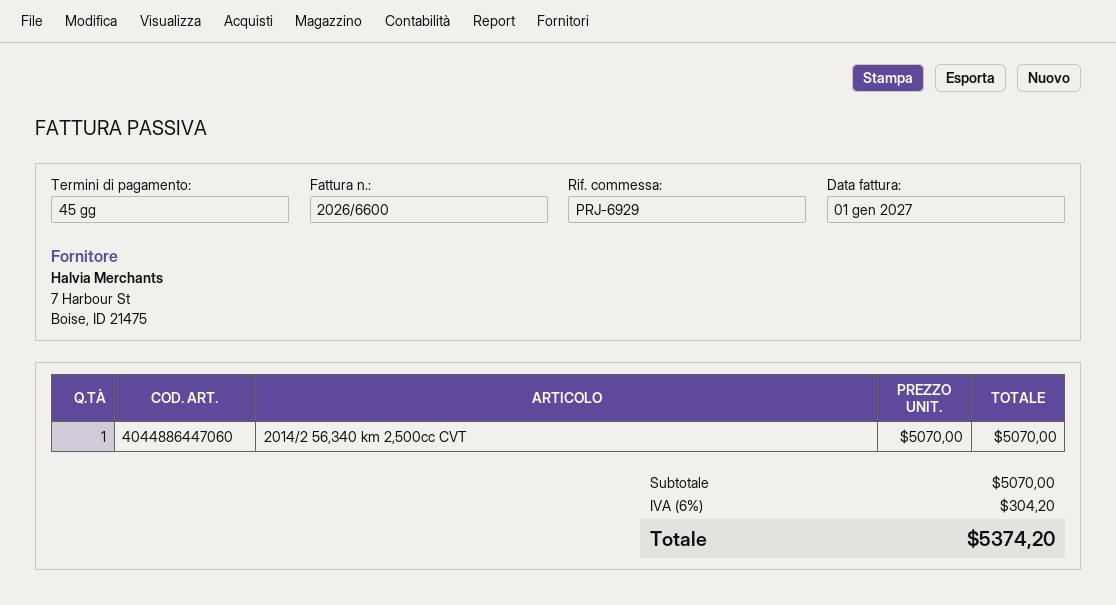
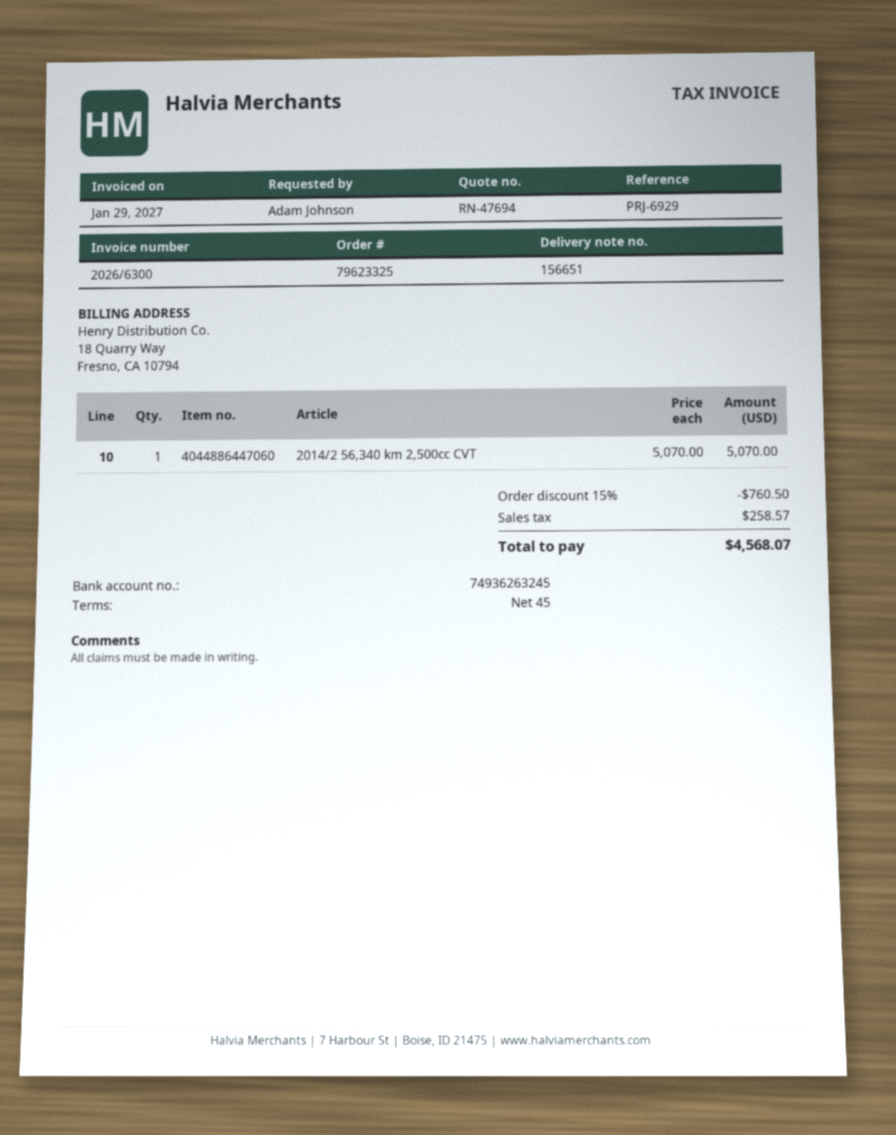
invoice number: 2026/6600 -> 2026/6300
invoice date: 2027-01-01 -> 2027-01-29
discount: none -> 15% = 760.50
tax: 304.20 -> 258.57
total: 5374.20 -> 4568.07

